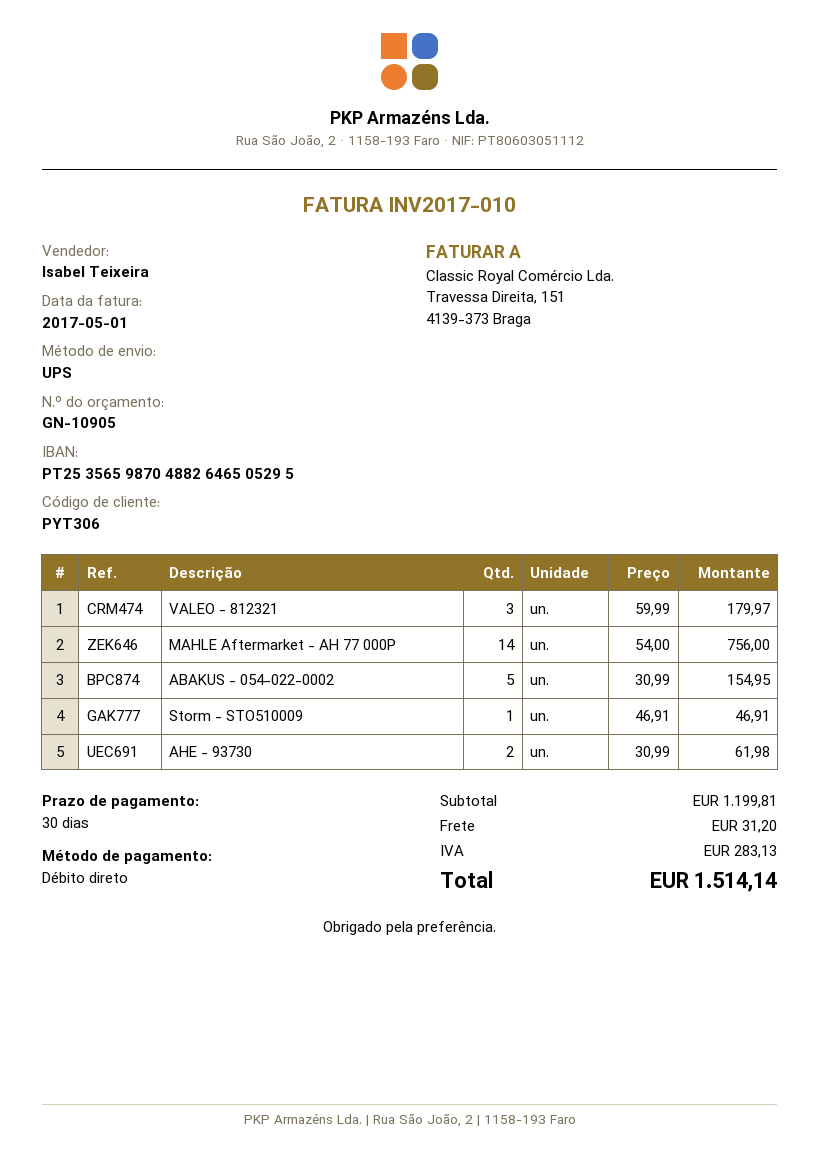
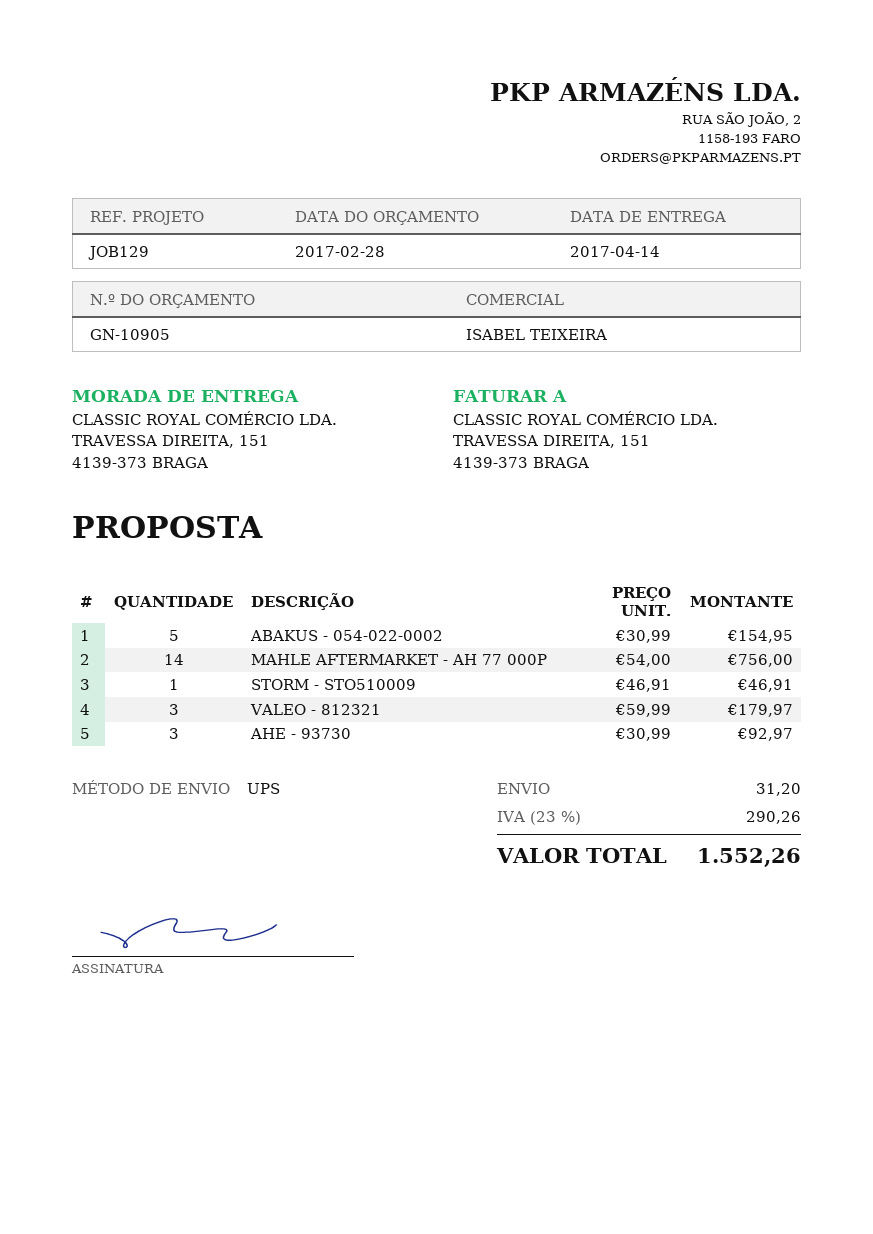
AHE - 93730: 2 x 30.99 = 61.98 -> 3 x 30.99 = 92.97
tax: 283.13 -> 290.26
total: 1514.14 -> 1552.26

